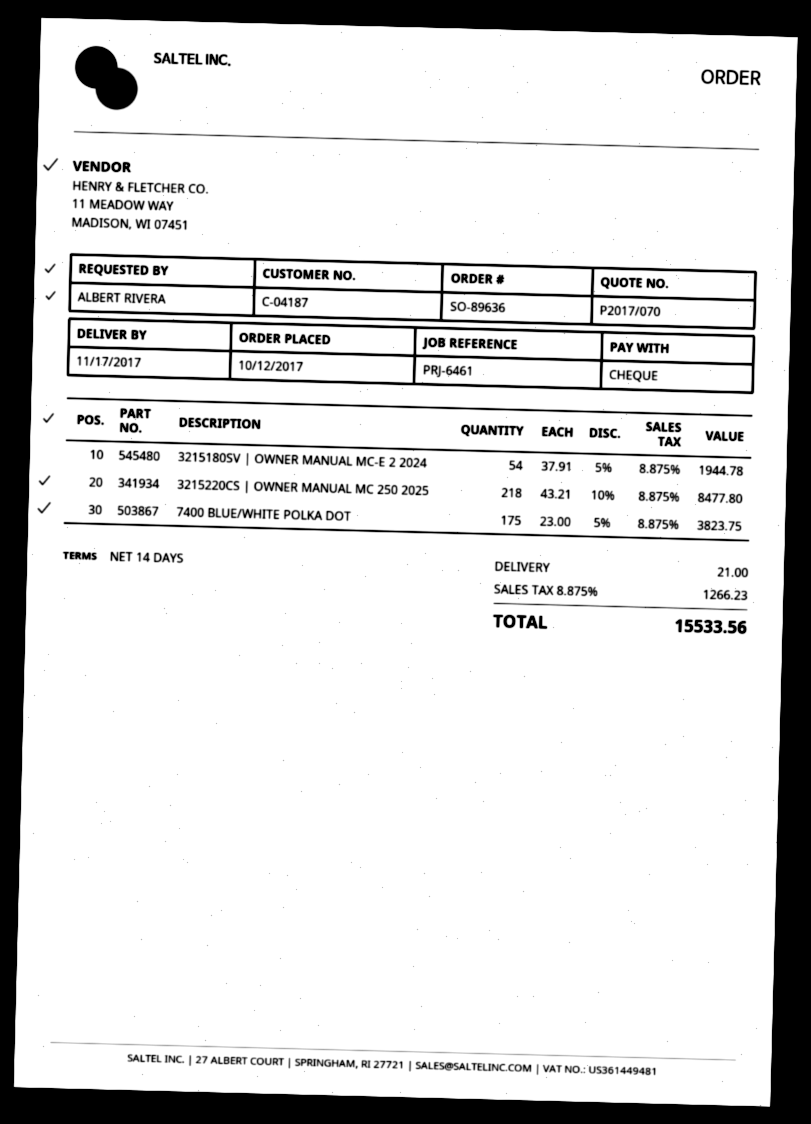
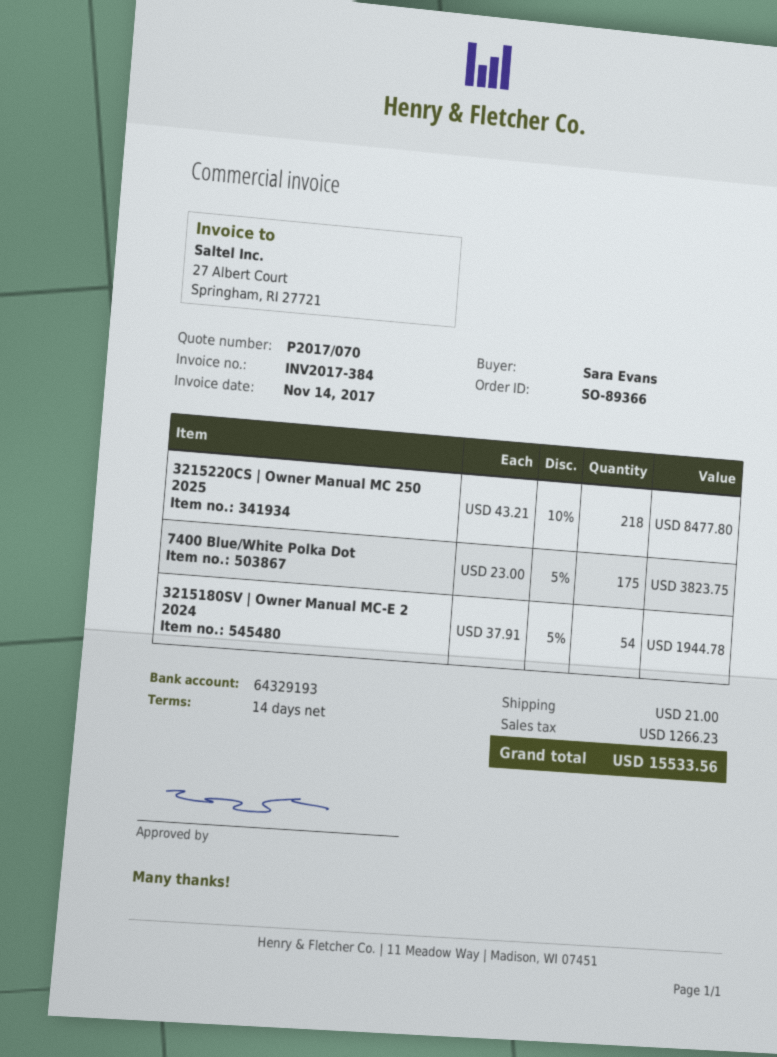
order number: SO-89636 -> SO-89366
ordered by: ALBERT RIVERA -> Sara Evans

